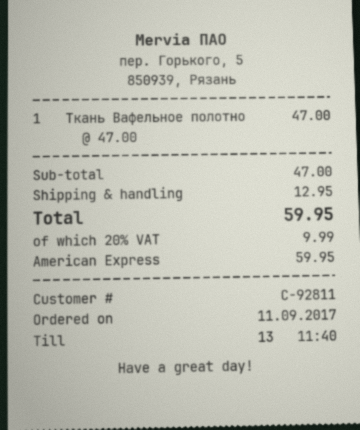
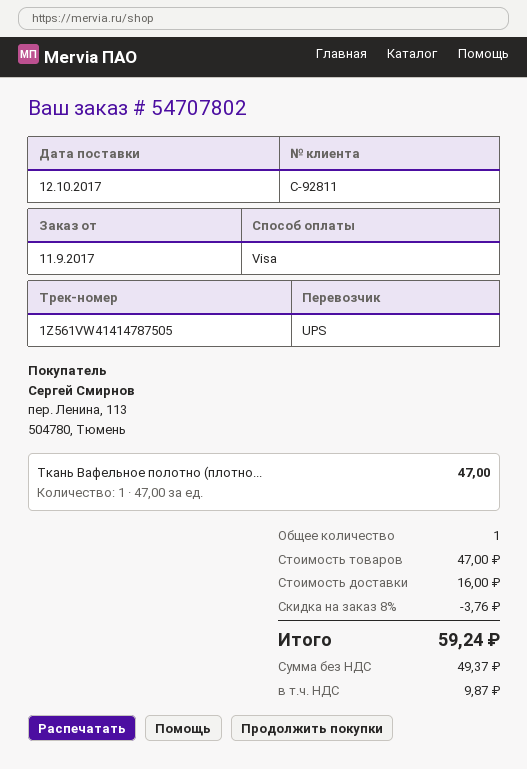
payment method: American Express -> Visa
discount: none -> 8% = 3.76
shipping: 12.95 -> 16.00
tax: 9.99 -> 9.87
total: 59.95 -> 59.24

